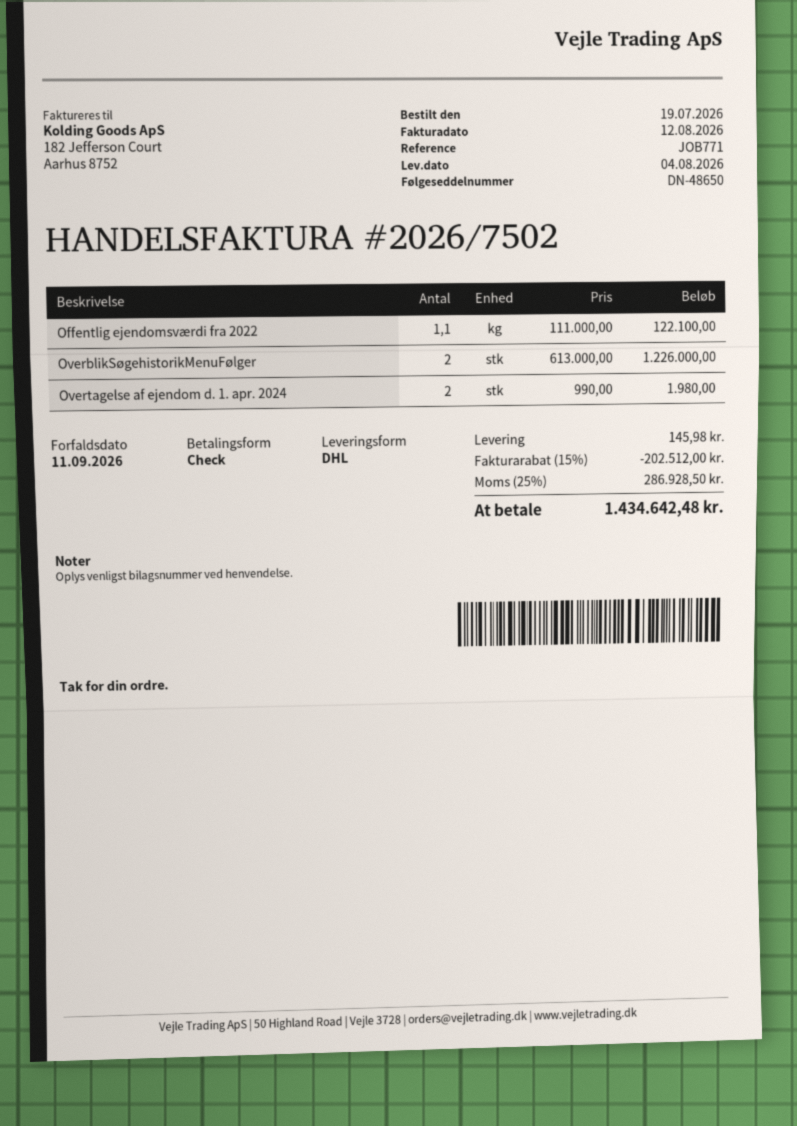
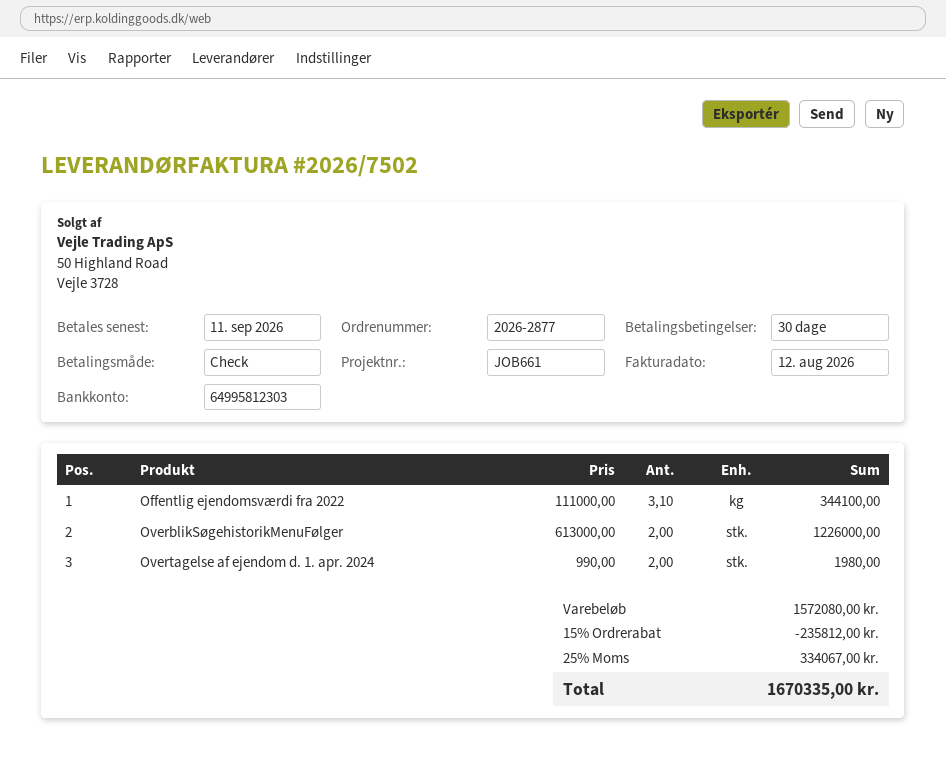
reference: JOB771 -> JOB661
Offentlig ejendomsværdi fra 2022: 1.1 x 111000.00 = 122100.00 -> 3.1 x 111000.00 = 344100.00
discount: 15% = 202512.00 -> 15% = 235812.00
shipping: 145.98 -> none
tax: 25% = 286928.50 -> 25% = 334067.00
total: 1434642.48 -> 1670335.00

